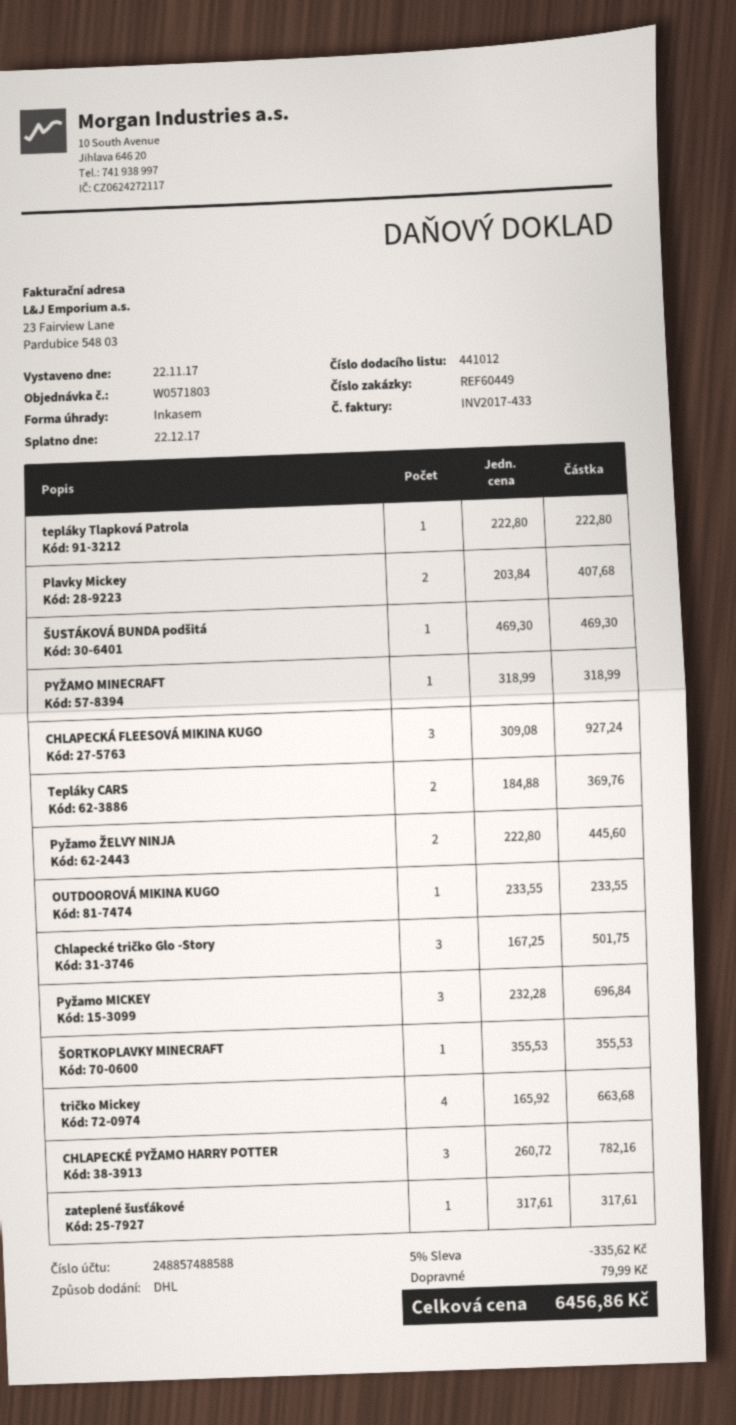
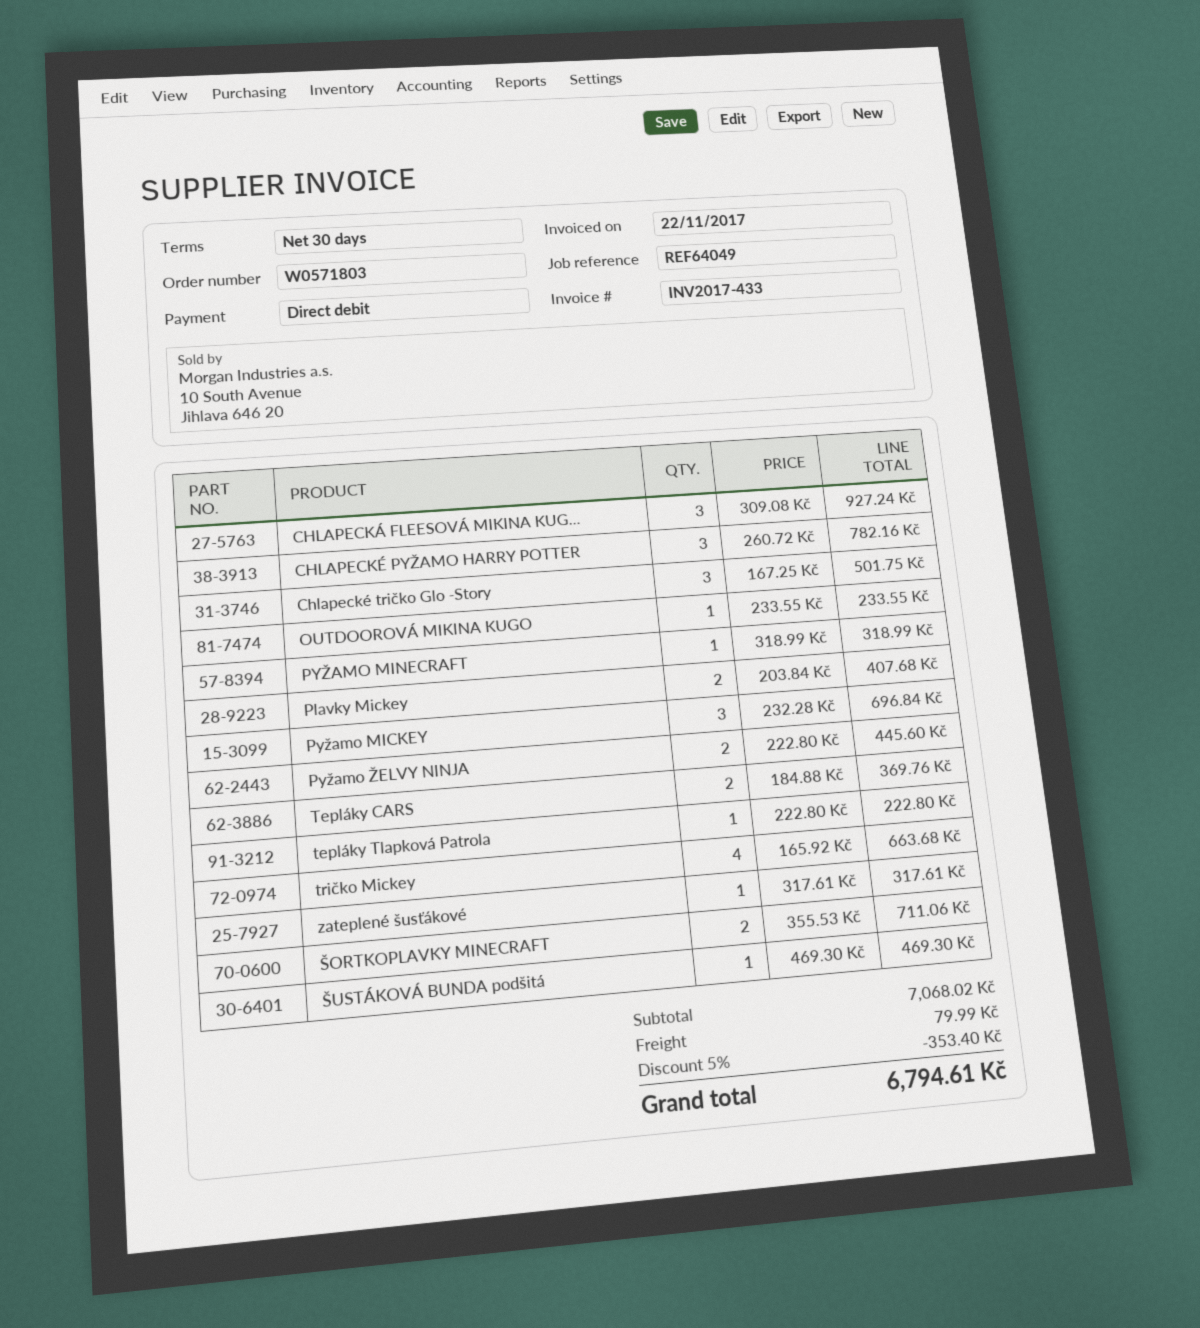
reference: REF60449 -> REF64049
ŠORTKOPLAVKY MINECRAFT: 1 x 355.53 = 355.53 -> 2 x 355.53 = 711.06
discount: 5% = 335.62 -> 5% = 353.40
total: 6456.86 -> 6794.61

